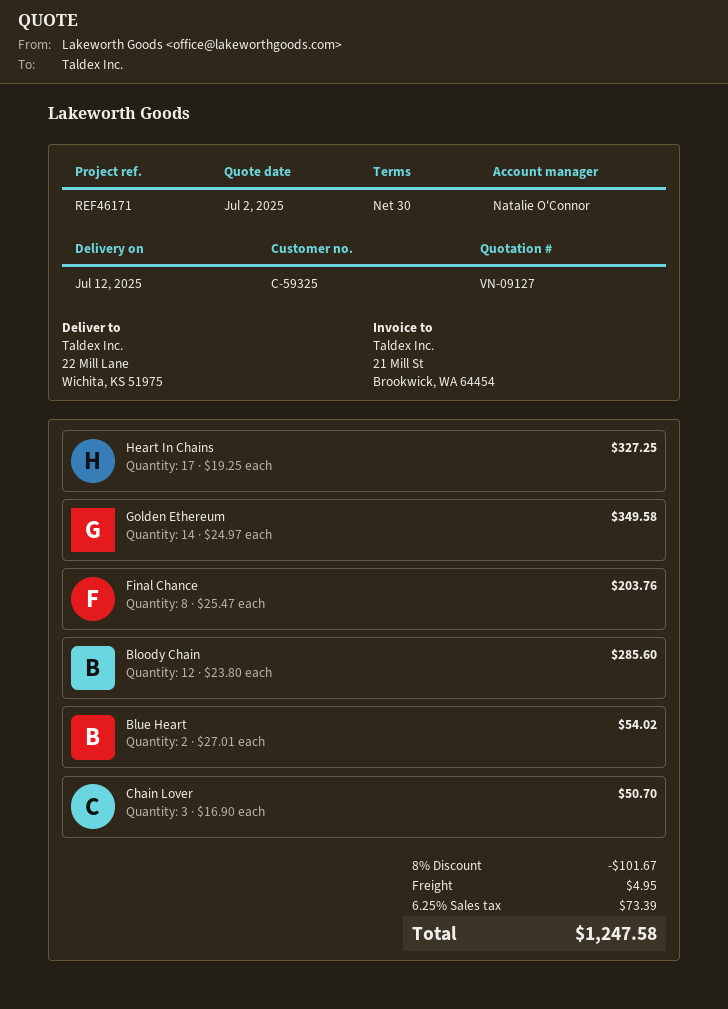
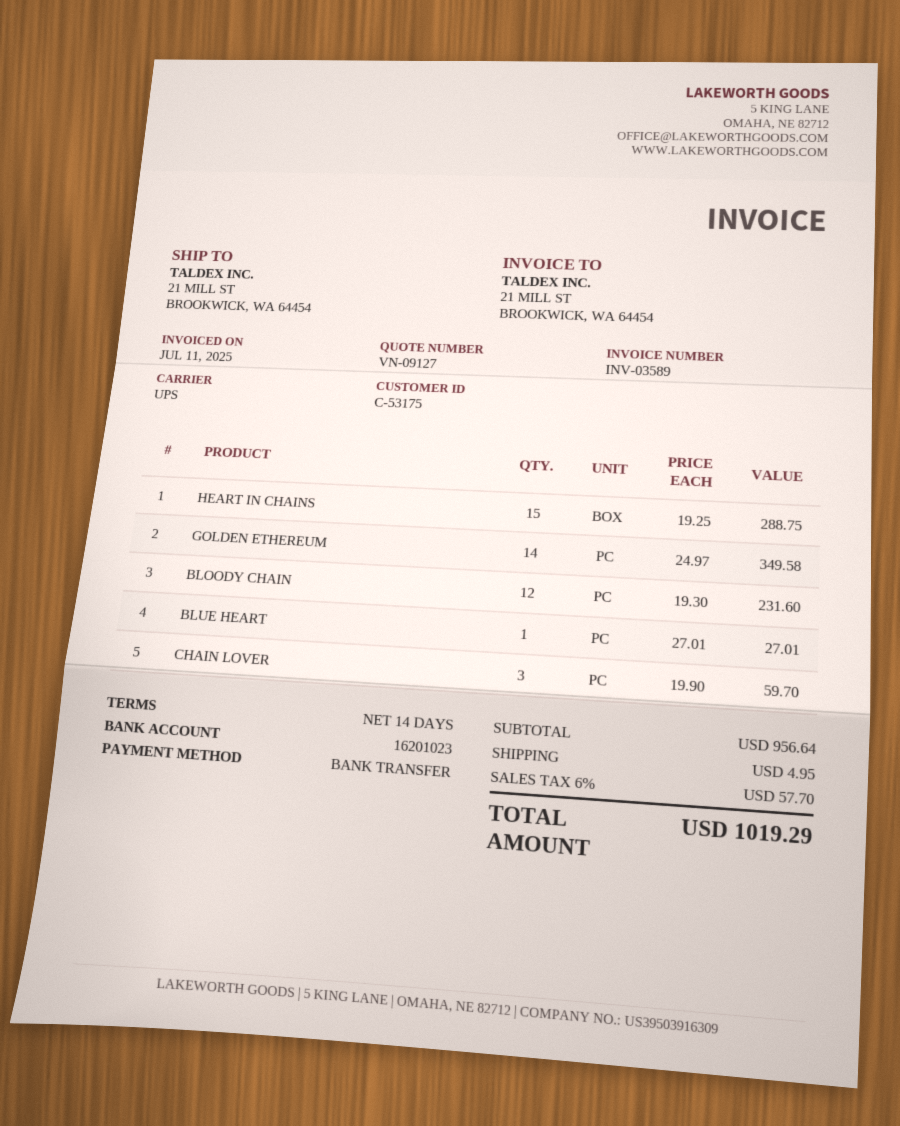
payment terms: 30 days -> 14 days
customer number: C-59325 -> C-53175
ship to: 22 Mill Lane, Wichita, KS 51975 -> 21 MILL ST, BROOKWICK, WA 64454
Heart In Chains: 17 x 19.25 = 327.25 -> 15 x 19.25 = 288.75
Final Chance: 8 x 25.47 = 203.76 -> none
Bloody Chain: 12 x 23.80 = 285.60 -> 12 x 19.30 = 231.60
Blue Heart: 2 x 27.01 = 54.02 -> 1 x 27.01 = 27.01
Chain Lover: 3 x 16.90 = 50.70 -> 3 x 19.90 = 59.70
discount: 8% = 101.67 -> none
tax: 6.25% = 73.39 -> 6% = 57.70
total: 1247.58 -> 1019.29

